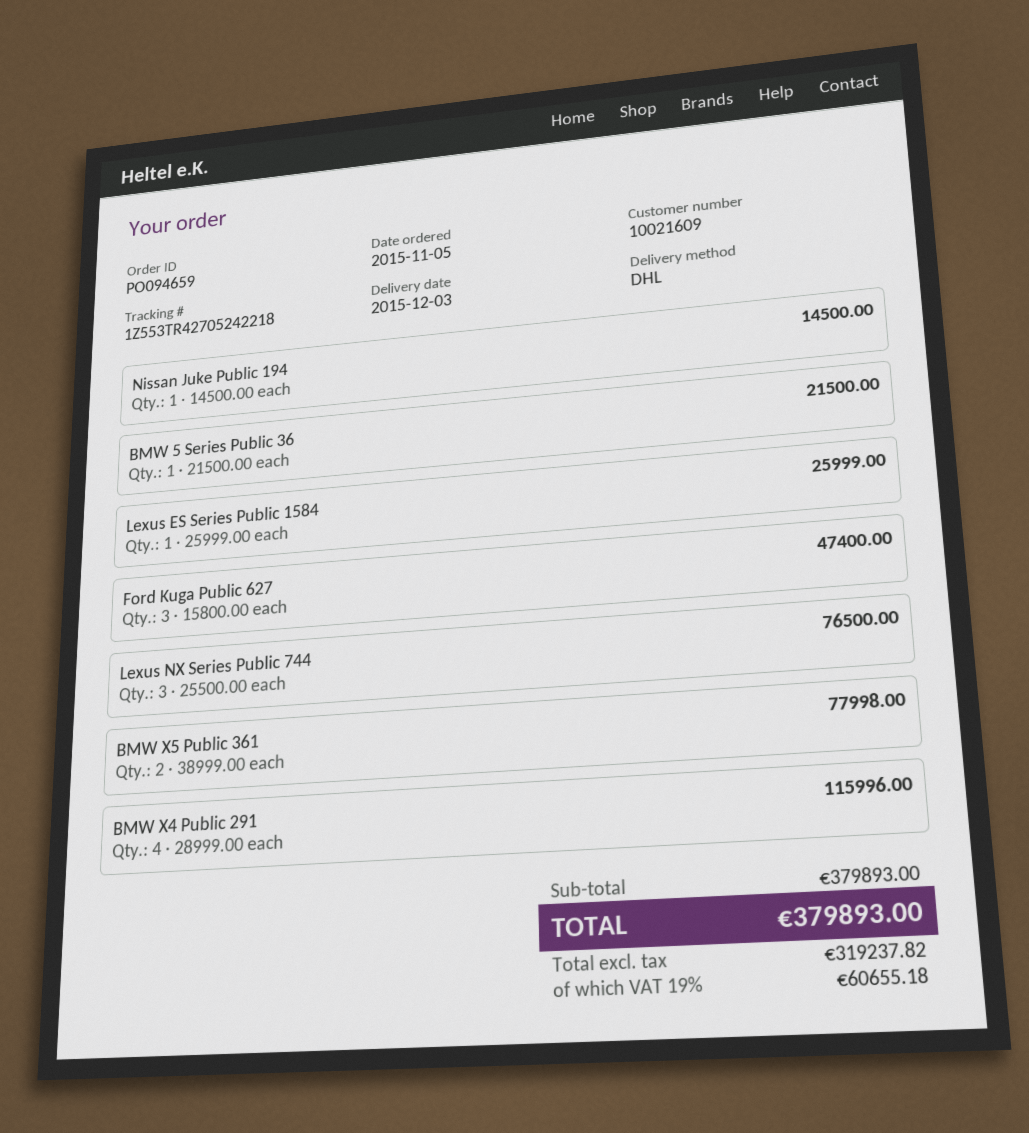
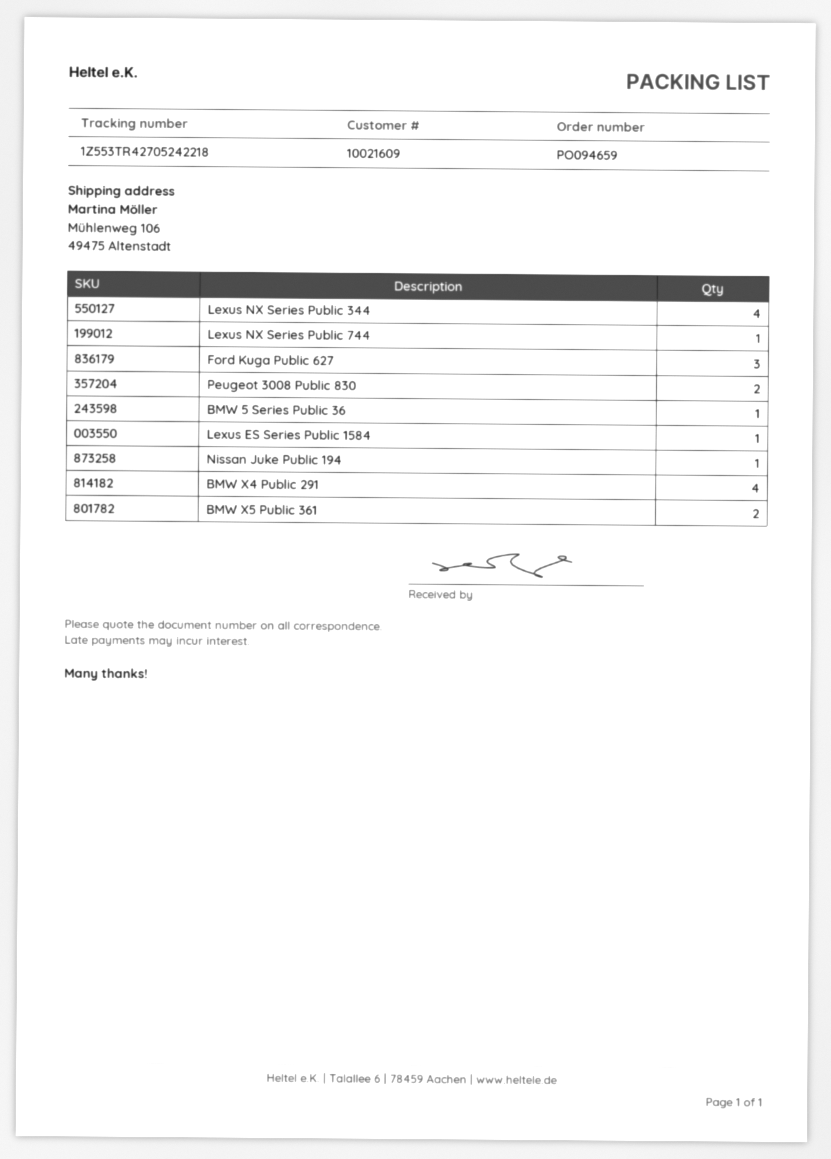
Lexus NX Series Public 744: 3 -> 1
Lexus NX Series Public 344: none -> 4
Peugeot 3008 Public 830: none -> 2

